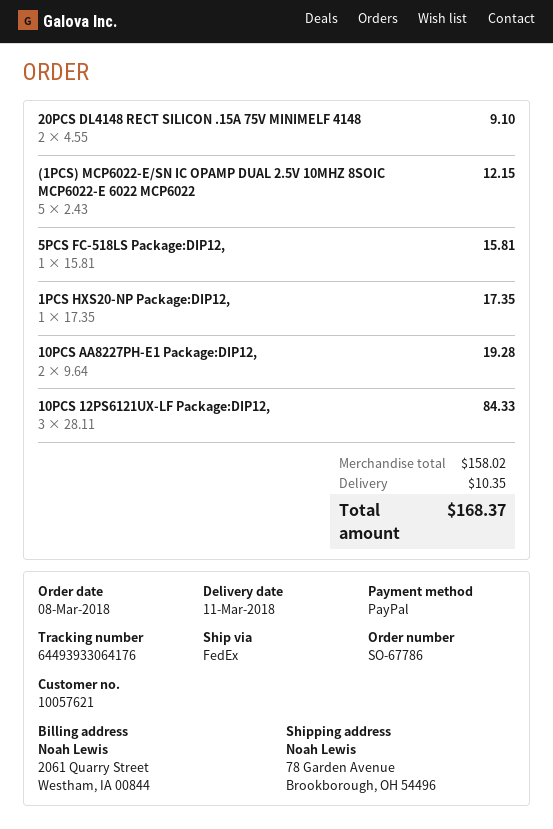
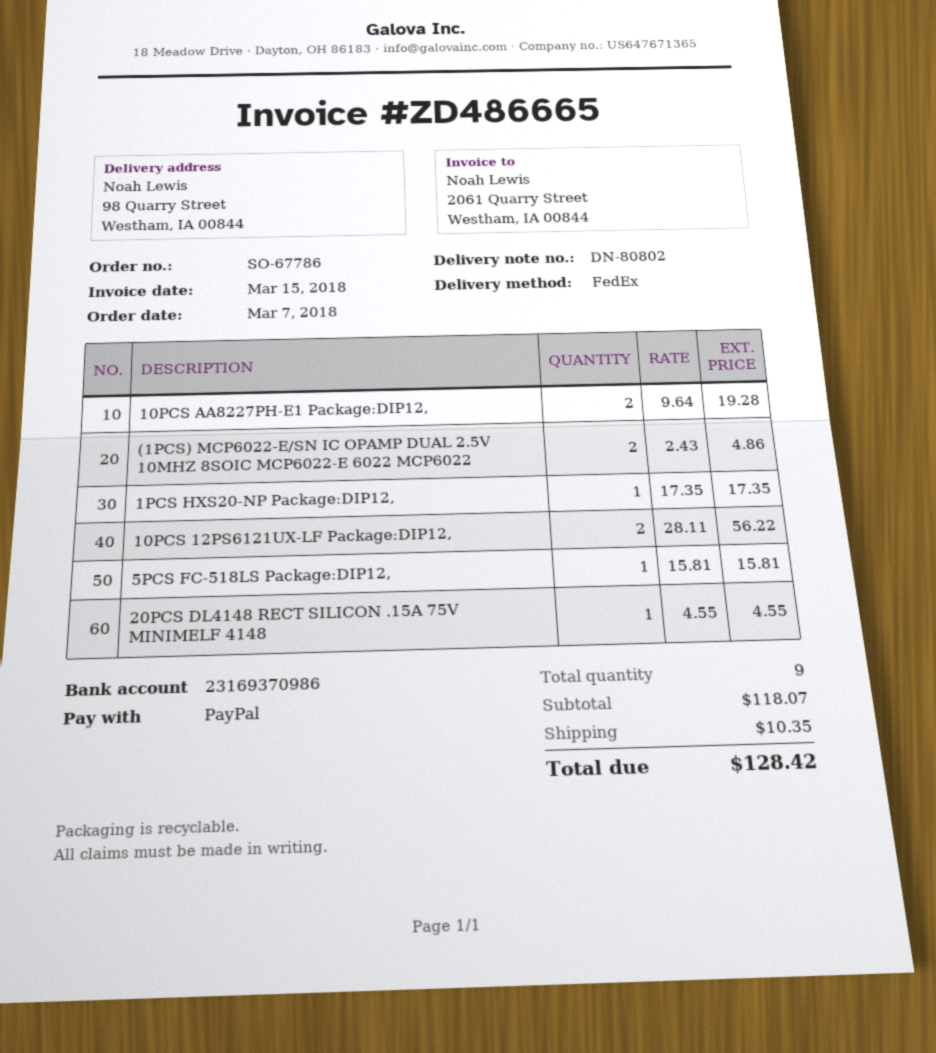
order date: 2018-03-08 -> 2018-03-07
ship to: 78 Garden Avenue, Brookborough, OH 54496 -> 98 Quarry Street, Westham, IA 00844
20PCS DL4148 RECT SILICON .15A 75V MINIMELF 4148: 2 x 4.55 = 9.10 -> 1 x 4.55 = 4.55
(1PCS) MCP6022-E/SN IC OPAMP DUAL 2.5V 10MHZ 8SOIC MCP6022-E 6022 MCP6022: 5 x 2.43 = 12.15 -> 2 x 2.43 = 4.86
10PCS 12PS6121UX-LF Package:DIP12,: 3 x 28.11 = 84.33 -> 2 x 28.11 = 56.22
subtotal: 158.02 -> 118.07
total: 168.37 -> 128.42

